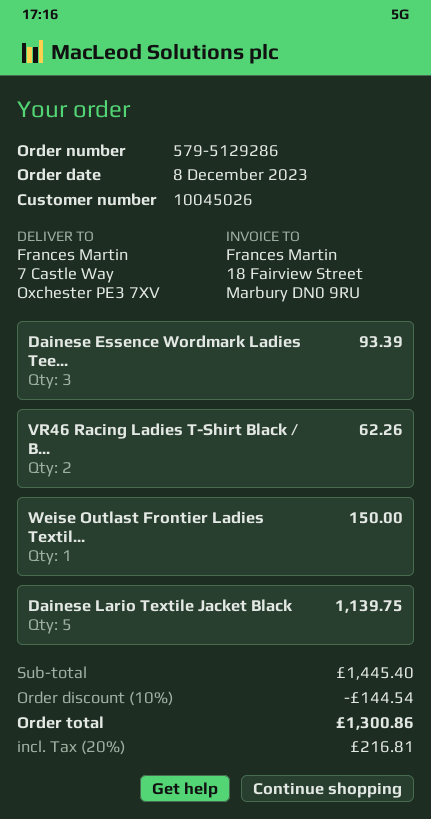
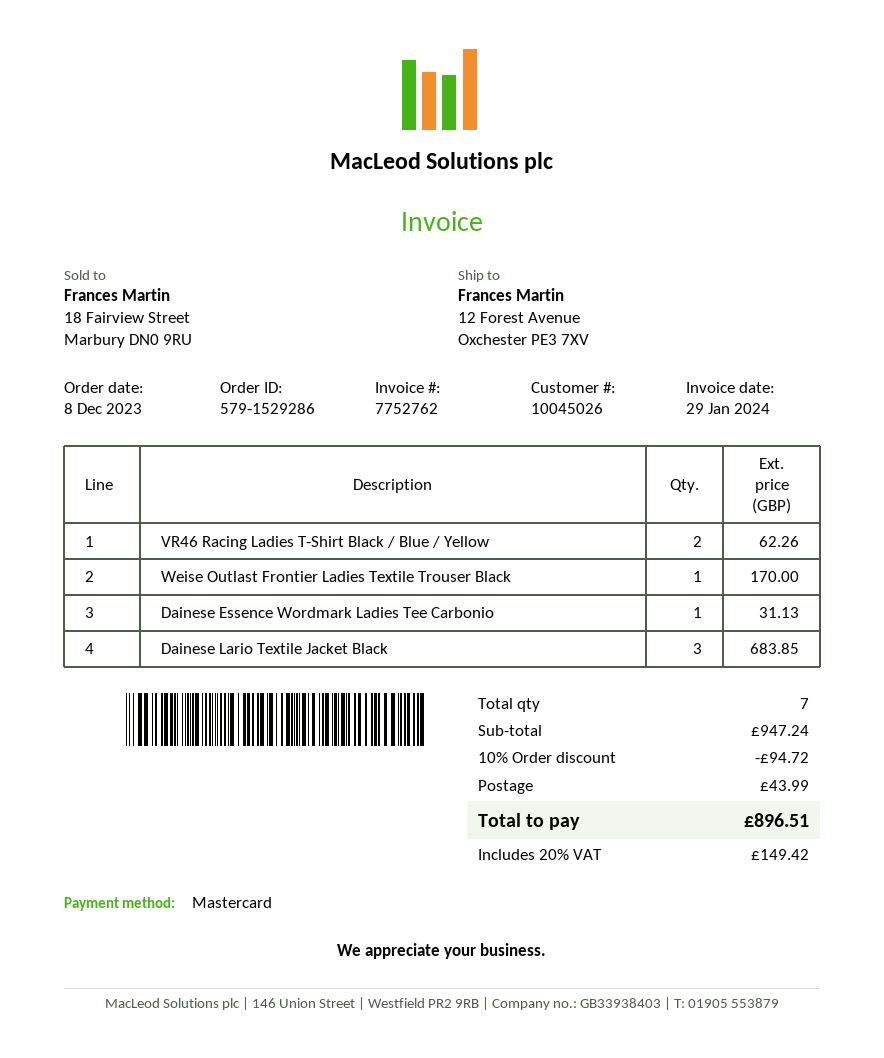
order number: 579-5129286 -> 579-1529286
ship to: 7 Castle Way, Oxchester PE3 7XV -> 12 Forest Avenue, Oxchester PE3 7XV
Dainese Essence Wordmark Ladies Tee...: 3 for 93.39 -> 1 for 31.13
Weise Outlast Frontier Ladies Textil...: 1 for 150.00 -> 1 for 170.00
Dainese Lario Textile Jacket Black: 5 for 1139.75 -> 3 for 683.85
subtotal: 1445.40 -> 947.24
discount: 10% = 144.54 -> 10% = 94.72
shipping: none -> 43.99
tax: 20% = 216.81 -> 20% = 149.42
total: 1300.86 -> 896.51

